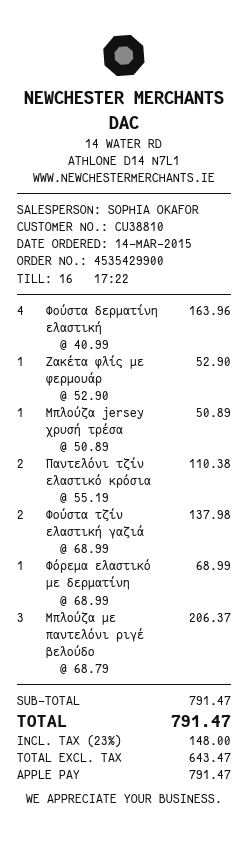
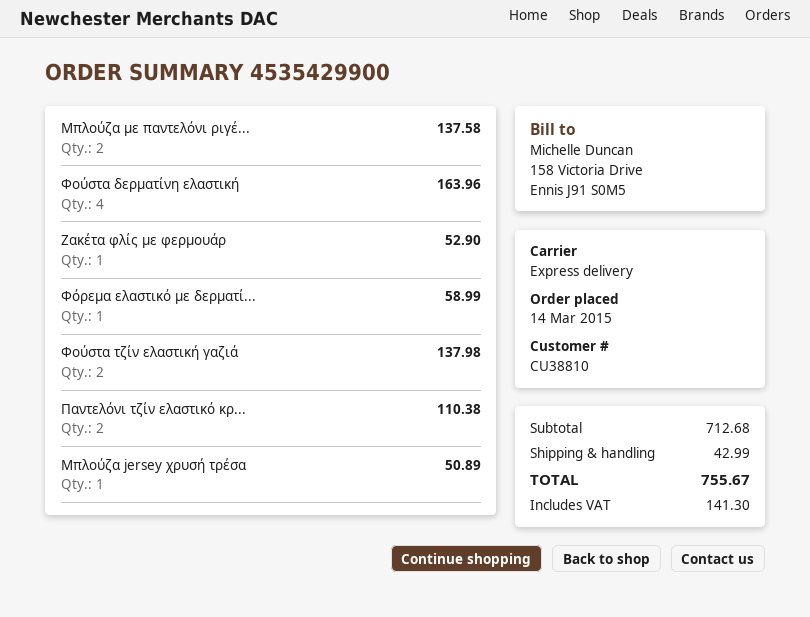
Φόρεμα ελαστικό με δερματίνη: 1 for 68.99 -> 1 for 58.99
Μπλούζα με παντελόνι ριγέ βελούδο: 3 for 206.37 -> 2 for 137.58
subtotal: 791.47 -> 712.68
shipping: none -> 42.99
tax: 148.00 -> 141.30
total: 791.47 -> 755.67

